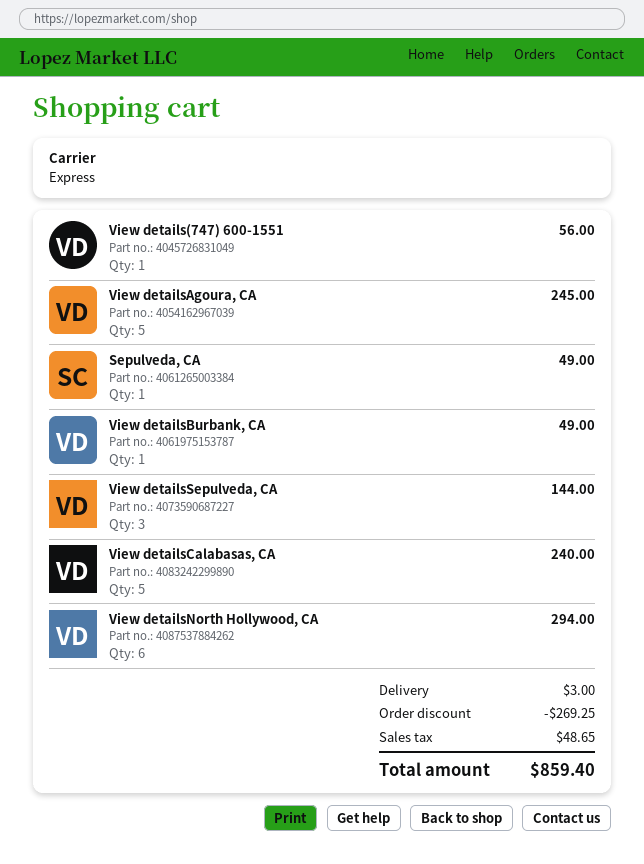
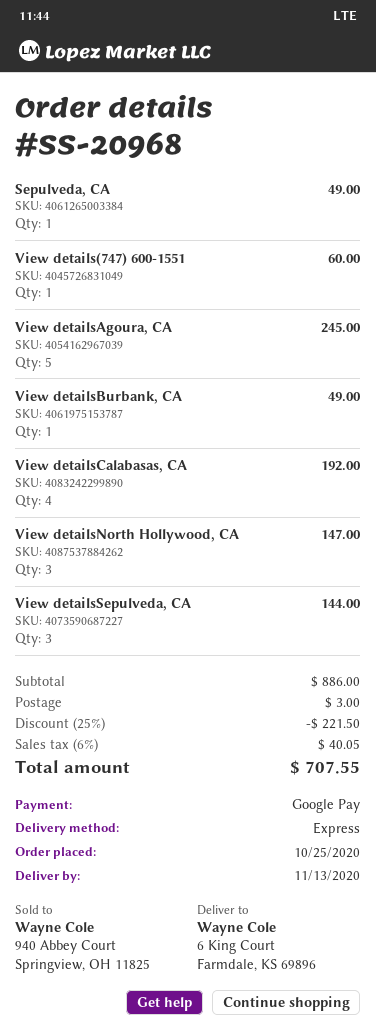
View details(747) 600-1551: 1 for 56.00 -> 1 for 60.00
View detailsCalabasas, CA: 5 for 240.00 -> 4 for 192.00
View detailsNorth Hollywood, CA: 6 for 294.00 -> 3 for 147.00
discount: 269.25 -> 221.50
tax: 48.65 -> 40.05
total: 859.40 -> 707.55

